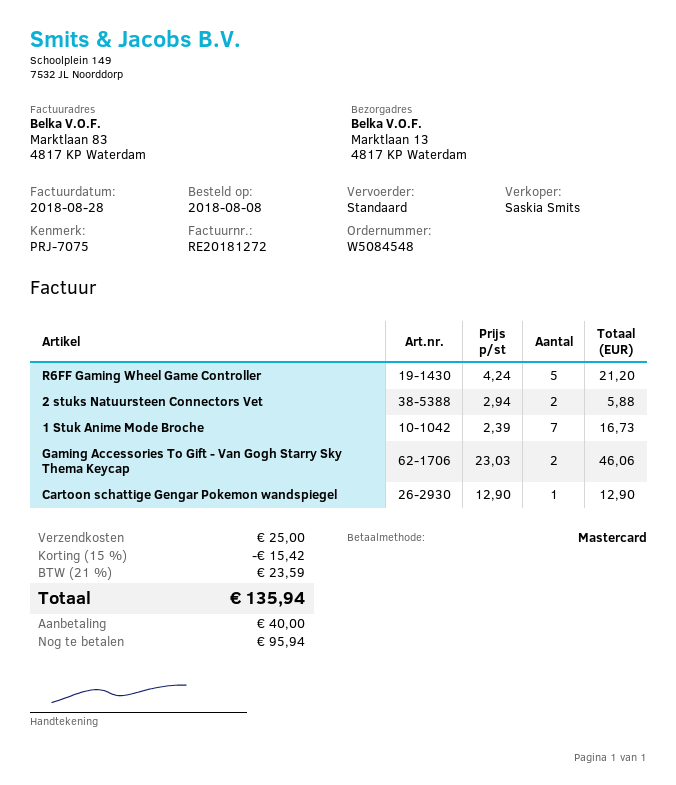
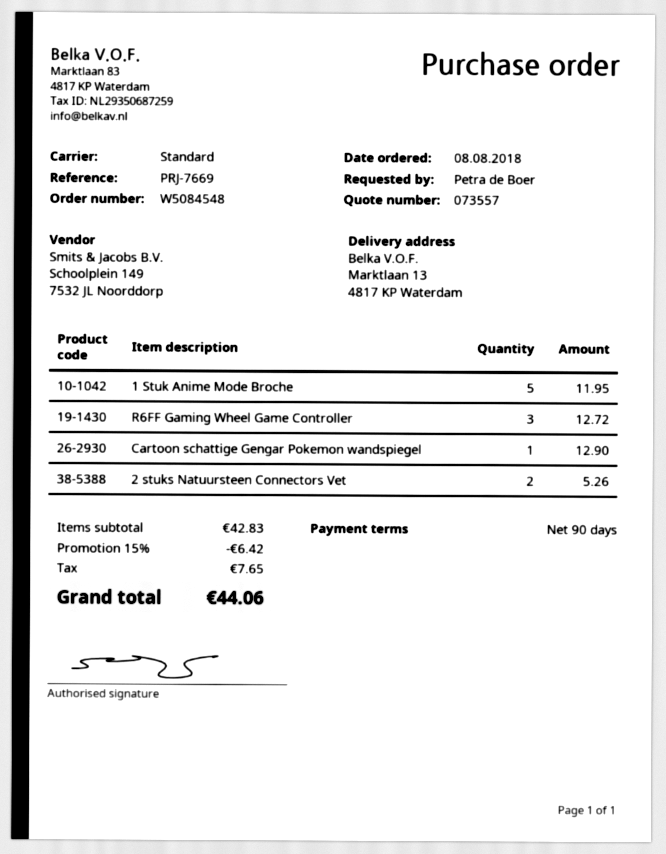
reference: PRJ-7075 -> PRJ-7669
R6FF Gaming Wheel Game Controller: 5 for 21.20 -> 3 for 12.72
2 stuks Natuursteen Connectors Vet: 2 for 5.88 -> 2 for 5.26
1 Stuk Anime Mode Broche: 7 for 16.73 -> 5 for 11.95
Gaming Accessories To Gift - Van Gogh Starry Sky Thema Keycap: 2 for 46.06 -> none
discount: 15% = 15.42 -> 15% = 6.42
shipping: 25.00 -> none
tax: 23.59 -> 7.65
total: 135.94 -> 44.06

